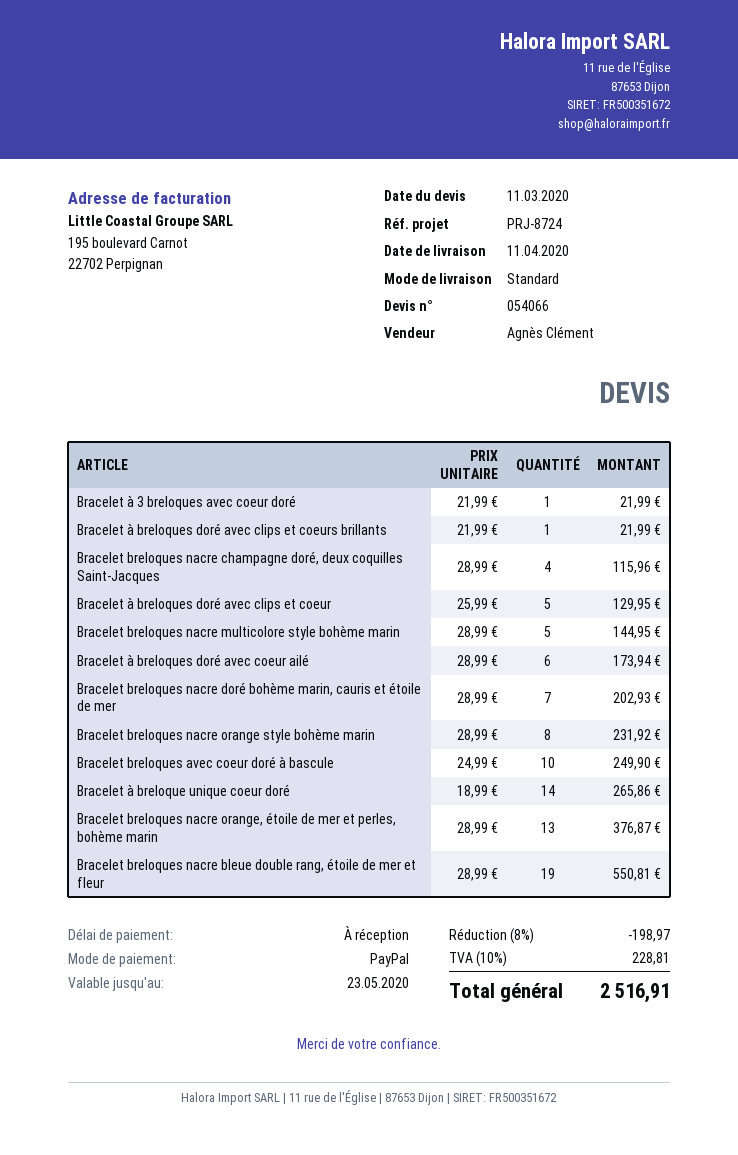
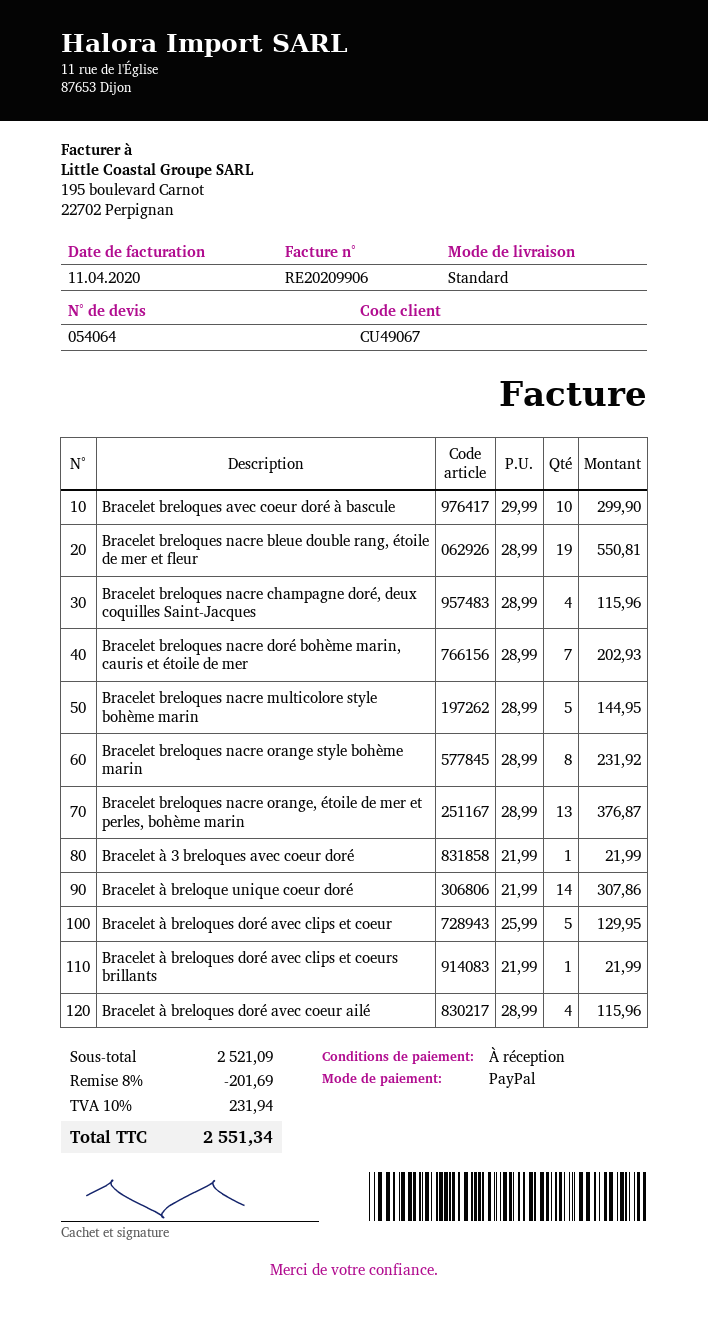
quote number: 054066 -> 054064
Bracelet à breloques doré avec coeur ailé: 6 x 28.99 = 173.94 -> 4 x 28.99 = 115.96
Bracelet breloques avec coeur doré à bascule: 10 x 24.99 = 249.90 -> 10 x 29.99 = 299.90
Bracelet à breloque unique coeur doré: 14 x 18.99 = 265.86 -> 14 x 21.99 = 307.86
discount: 8% = 198.97 -> 8% = 201.69
tax: 10% = 228.81 -> 10% = 231.94
total: 2516.91 -> 2551.34

